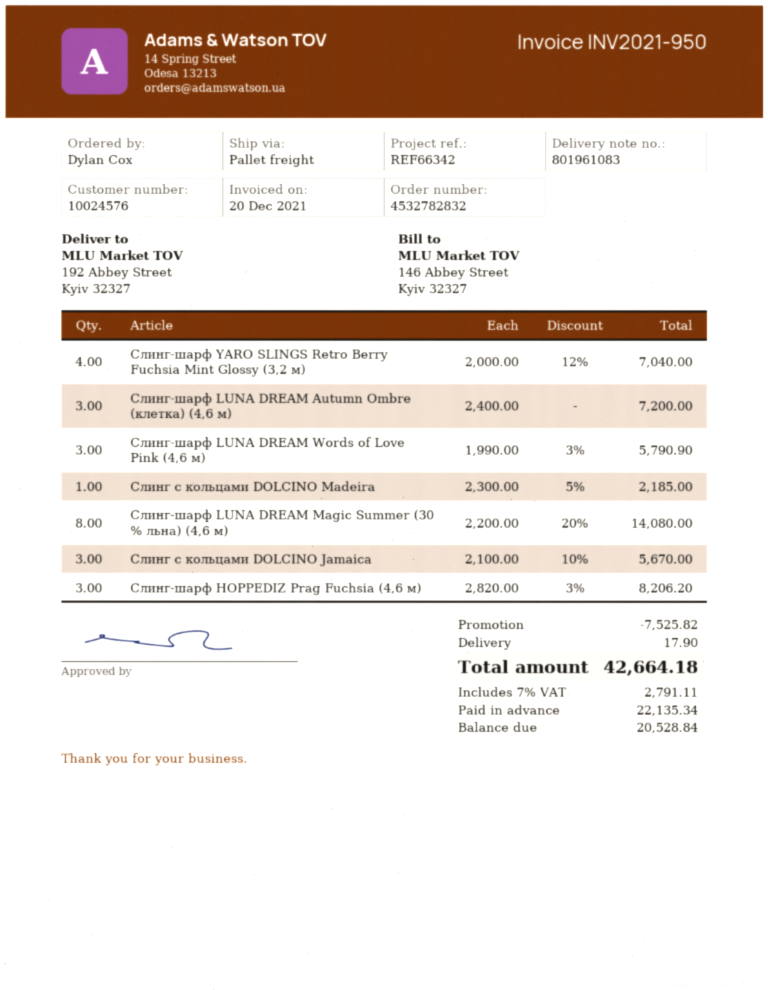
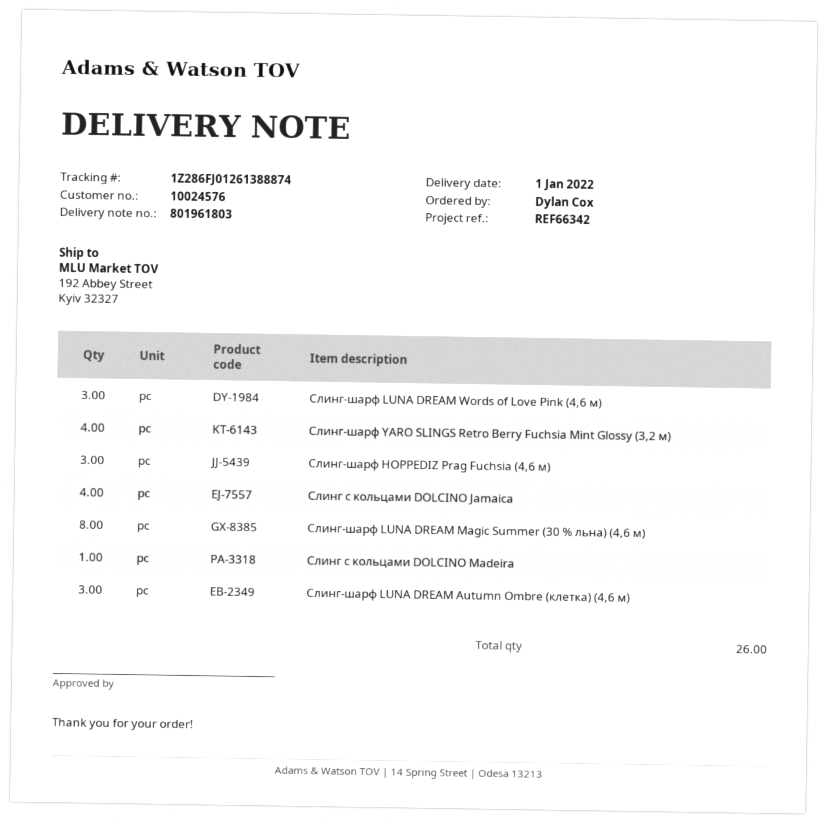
delivery note number: 801961083 -> 801961803
Слинг с кольцами DOLCINO Jamaica: 3 -> 4

